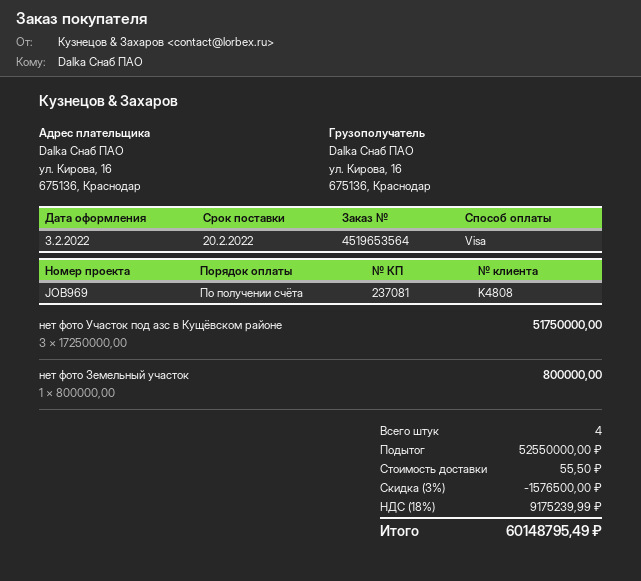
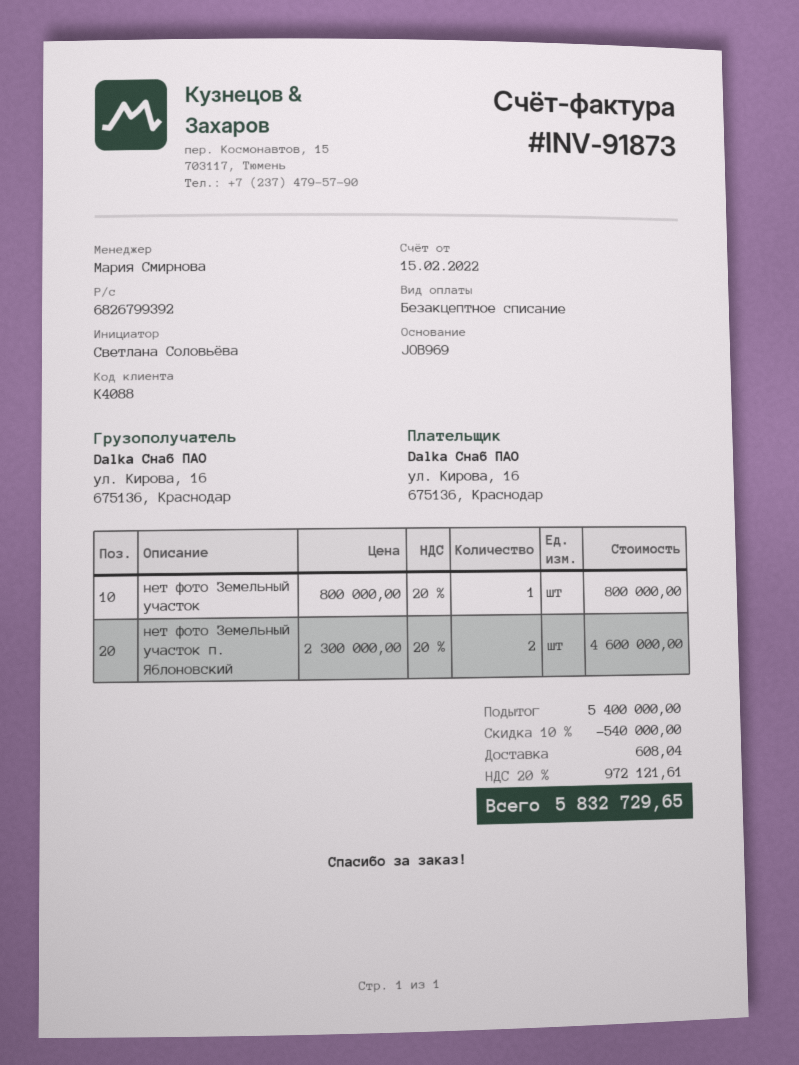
customer number: K4808 -> K4088
payment method: Visa -> direct debit
нет фото Участок под азс в Кущёвском районе: 3 x 17250000.00 = 51750000.00 -> none
нет фото Земельный участок п. Яблоновский: none -> 2 x 2300000.00 = 4600000.00
subtotal: 52550000.00 -> 5400000.00
discount: 3% = 1576500.00 -> 10% = 540000.00
shipping: 55.50 -> 608.04
tax: 18% = 9175239.99 -> 20% = 972121.61
total: 60148795.49 -> 5832729.65

